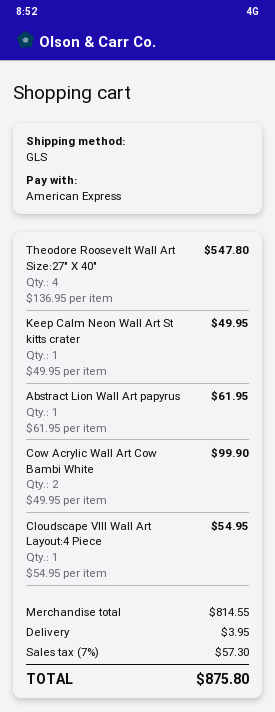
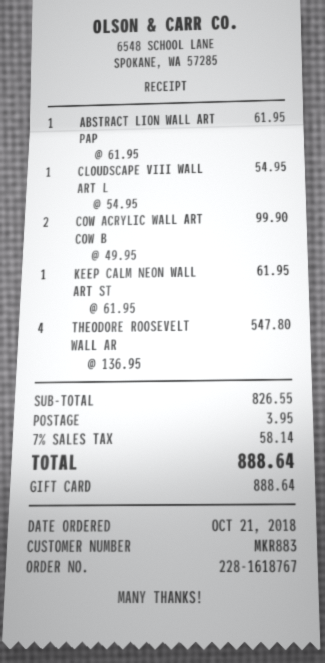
payment method: American Express -> gift card
Keep Calm Neon Wall Art St kitts crater: 1 x 49.95 = 49.95 -> 1 x 61.95 = 61.95
subtotal: 814.55 -> 826.55
tax: 7% = 57.30 -> 7% = 58.14
total: 875.80 -> 888.64

